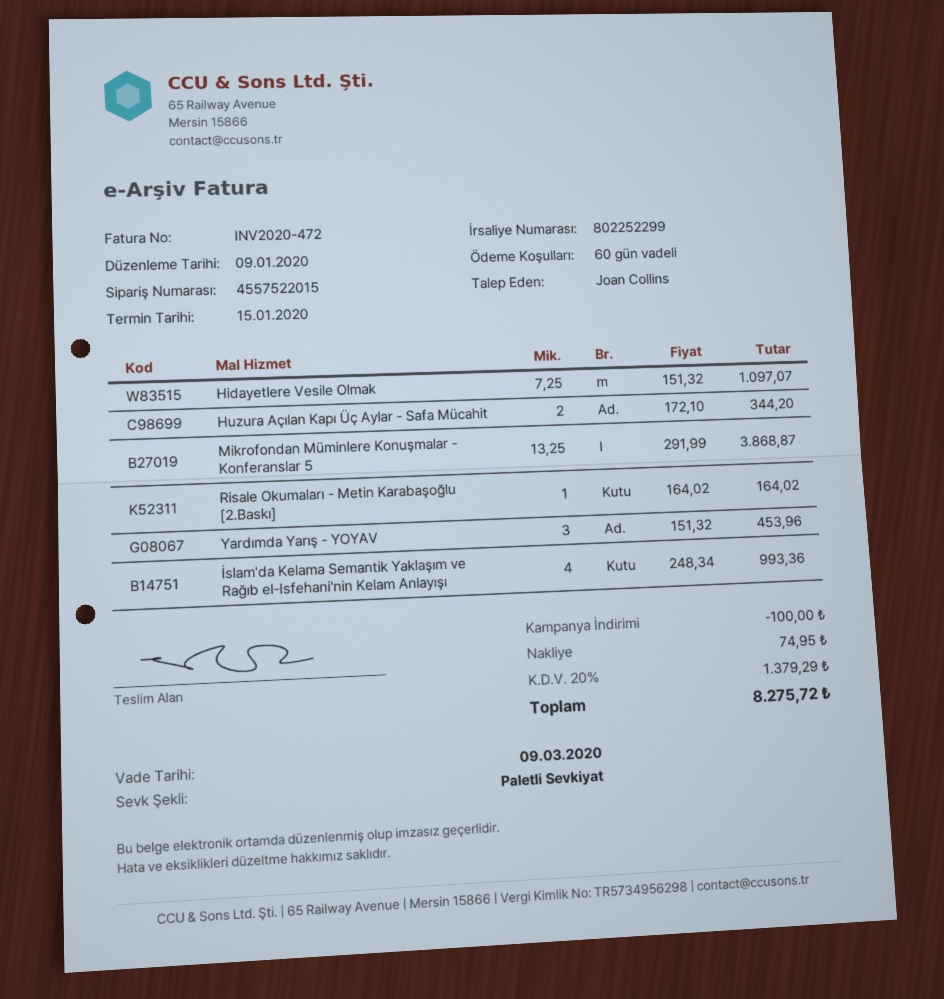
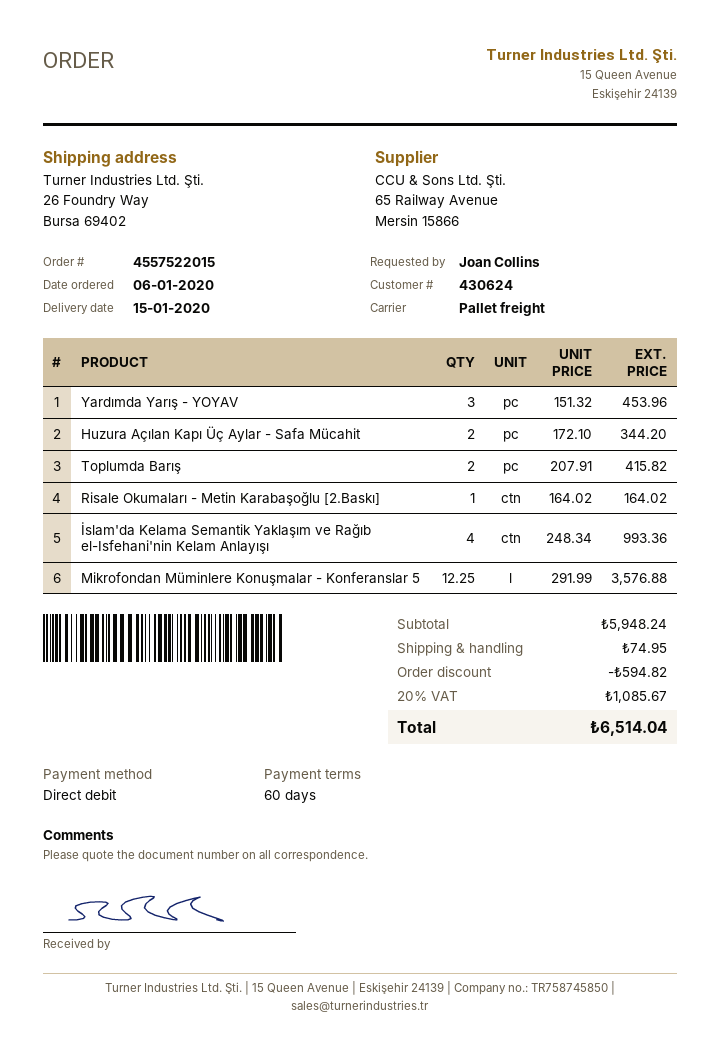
Hidayetlere Vesile Olmak: 7.25 x 151.32 = 1097.07 -> none
Mikrofondan Müminlere Konuşmalar - Konferanslar 5: 13.25 x 291.99 = 3868.87 -> 12.25 x 291.99 = 3576.88
Toplumda Barış: none -> 2 x 207.91 = 415.82
discount: 100.00 -> 594.82
tax: 20% = 1379.29 -> 20% = 1085.67
total: 8275.72 -> 6514.04

